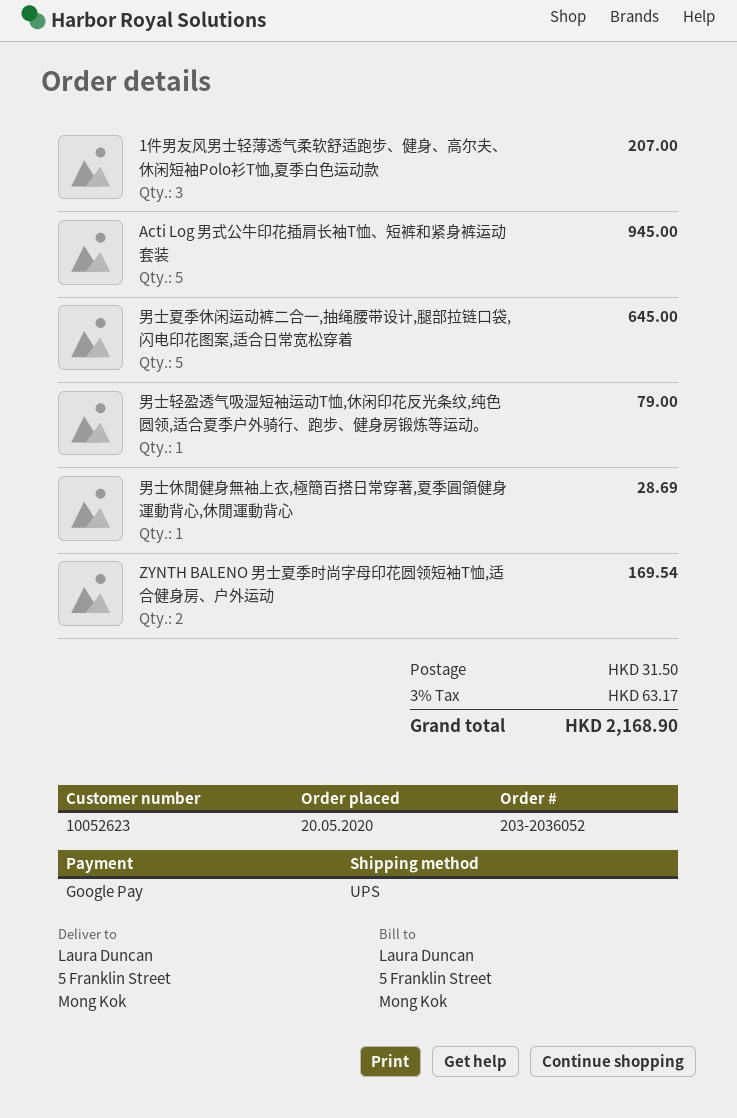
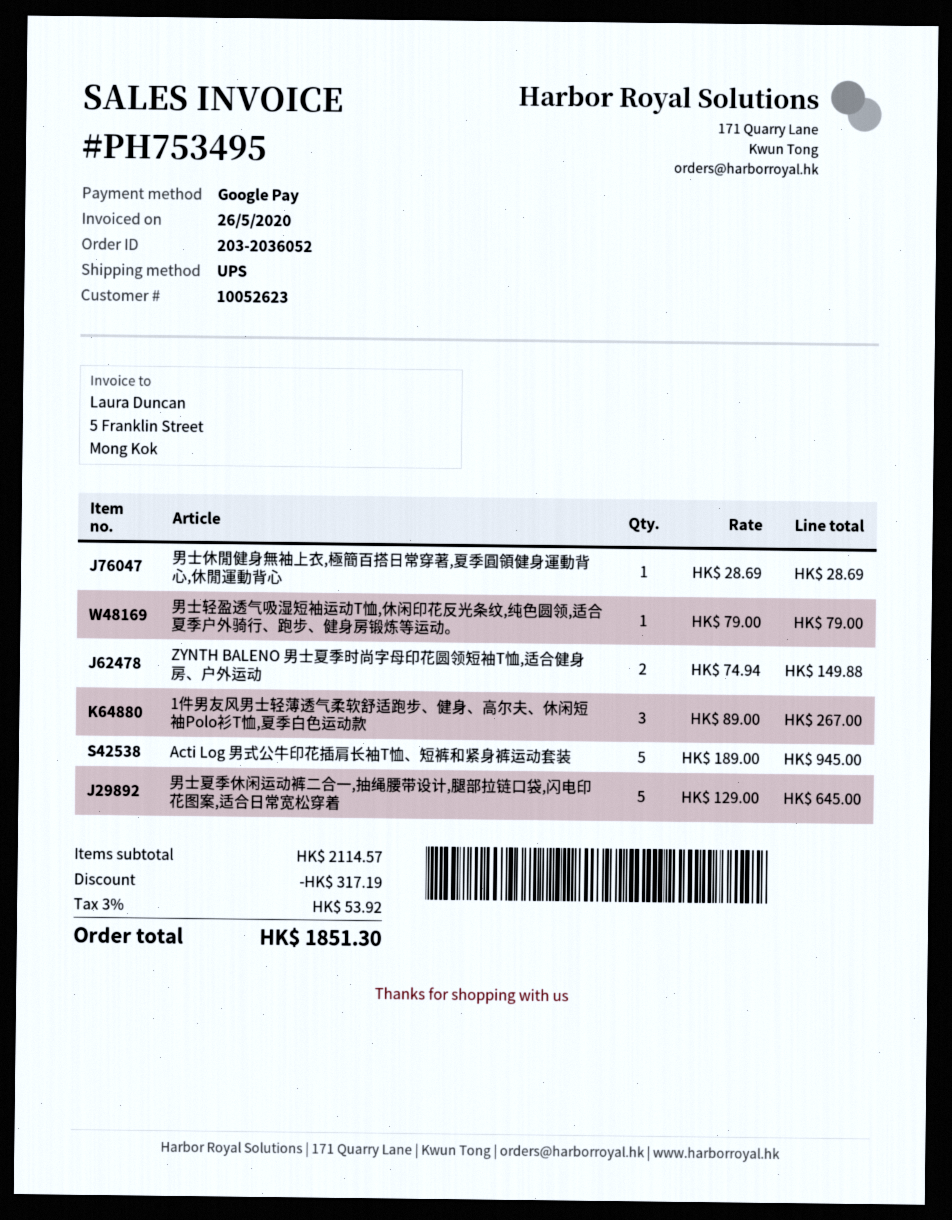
1件男友风男士轻薄透气柔软舒适跑步、健身、高尔夫、休闲短袖Polo衫T恤,夏季白色运动款: 3 for 207.00 -> 3 for 267.00
ZYNTH BALENO 男士夏季时尚字母印花圆领短袖T恤,适合健身房、户外运动: 2 for 169.54 -> 2 for 149.88
discount: none -> 317.19
shipping: 31.50 -> none
tax: 3% = 63.17 -> 3% = 53.92
total: 2168.90 -> 1851.30

